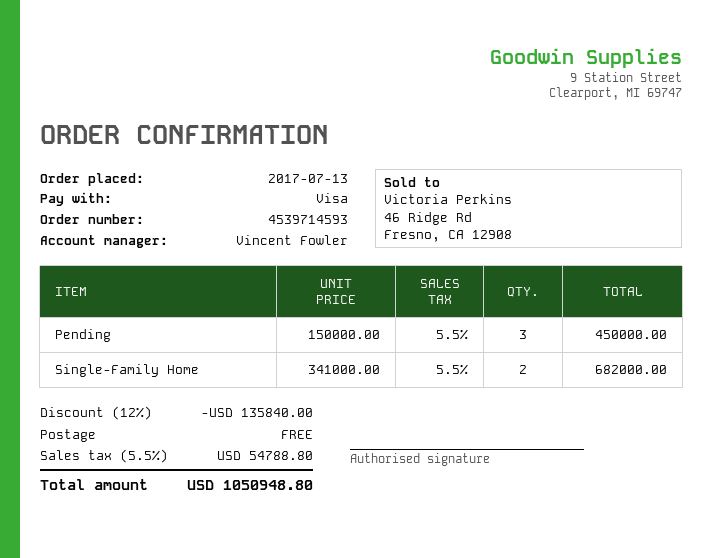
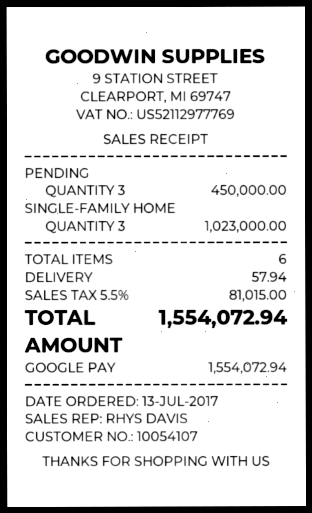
sales rep: Vincent Fowler -> RHYS DAVIS
payment method: Visa -> Google Pay
Single-Family Home: 2 for 682000.00 -> 3 for 1023000.00
discount: 12% = 135840.00 -> none
shipping: 0.00 -> 57.94
tax: 5.5% = 54788.80 -> 5.5% = 81015.00
total: 1050948.80 -> 1554072.94

